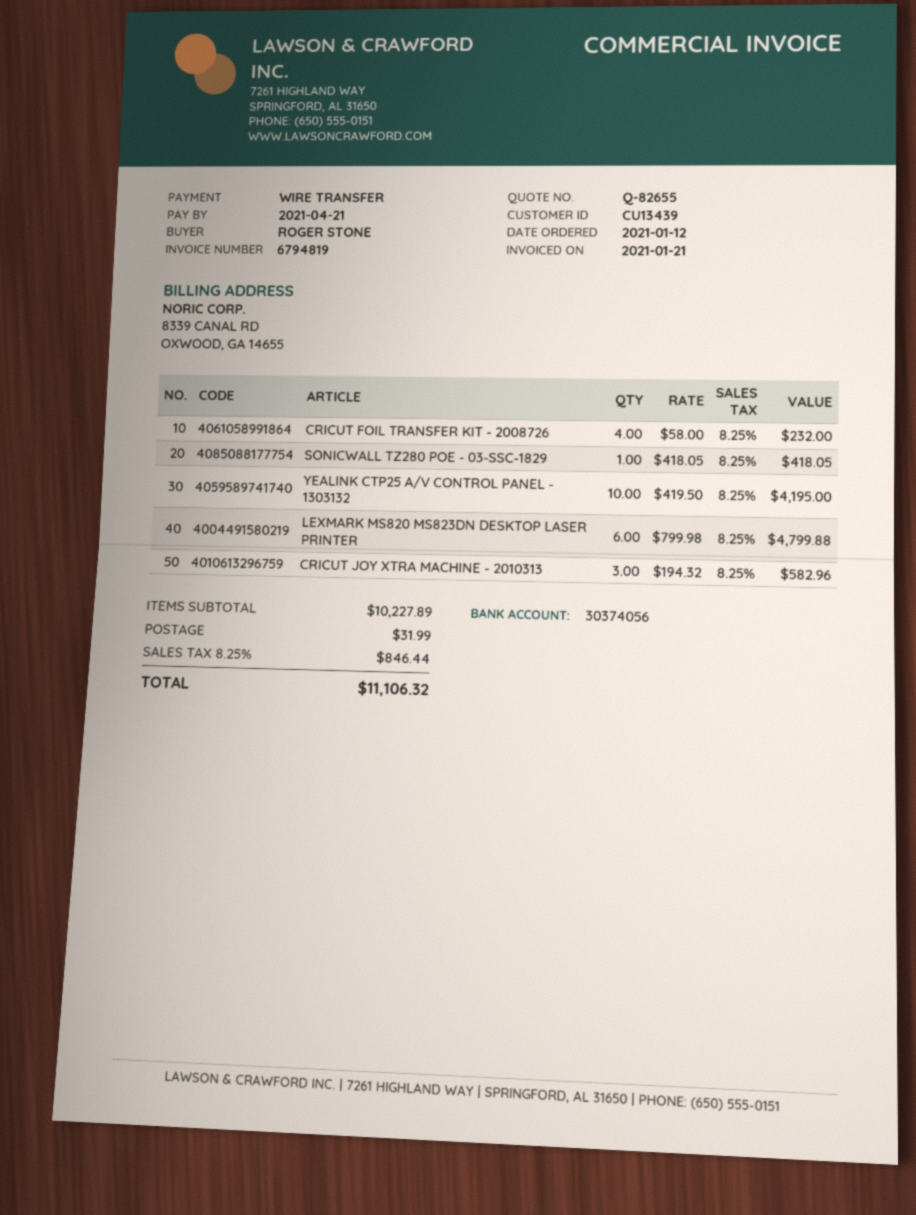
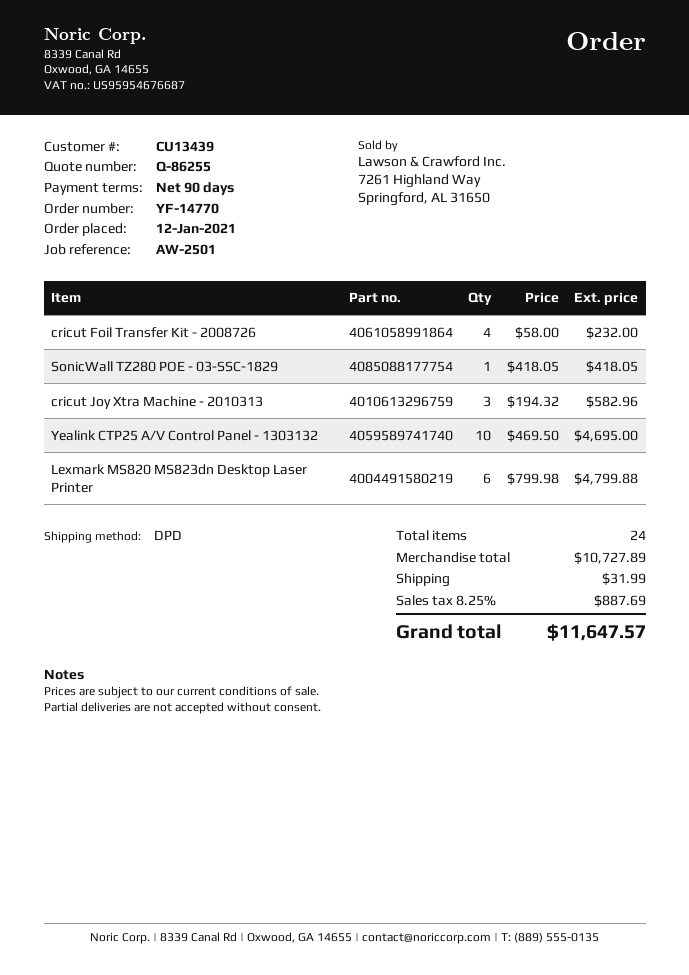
quote number: Q-82655 -> Q-86255
YEALINK CTP25 A/V CONTROL PANEL - 1303132: 10 x 419.50 = 4195.00 -> 10 x 469.50 = 4695.00
subtotal: 10227.89 -> 10727.89
tax: 8.25% = 846.44 -> 8.25% = 887.69
total: 11106.32 -> 11647.57

